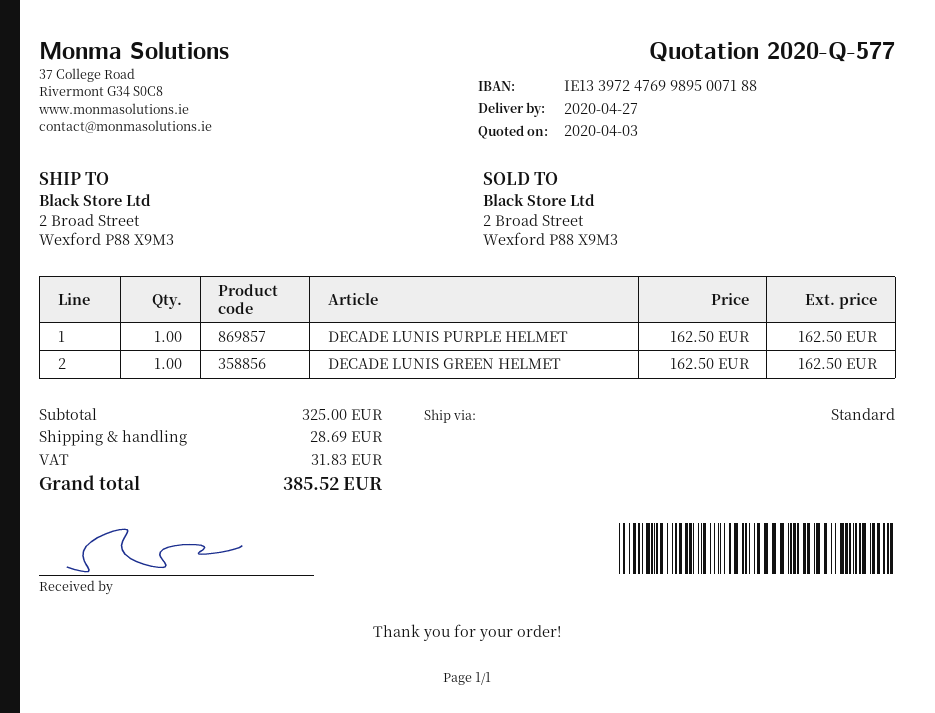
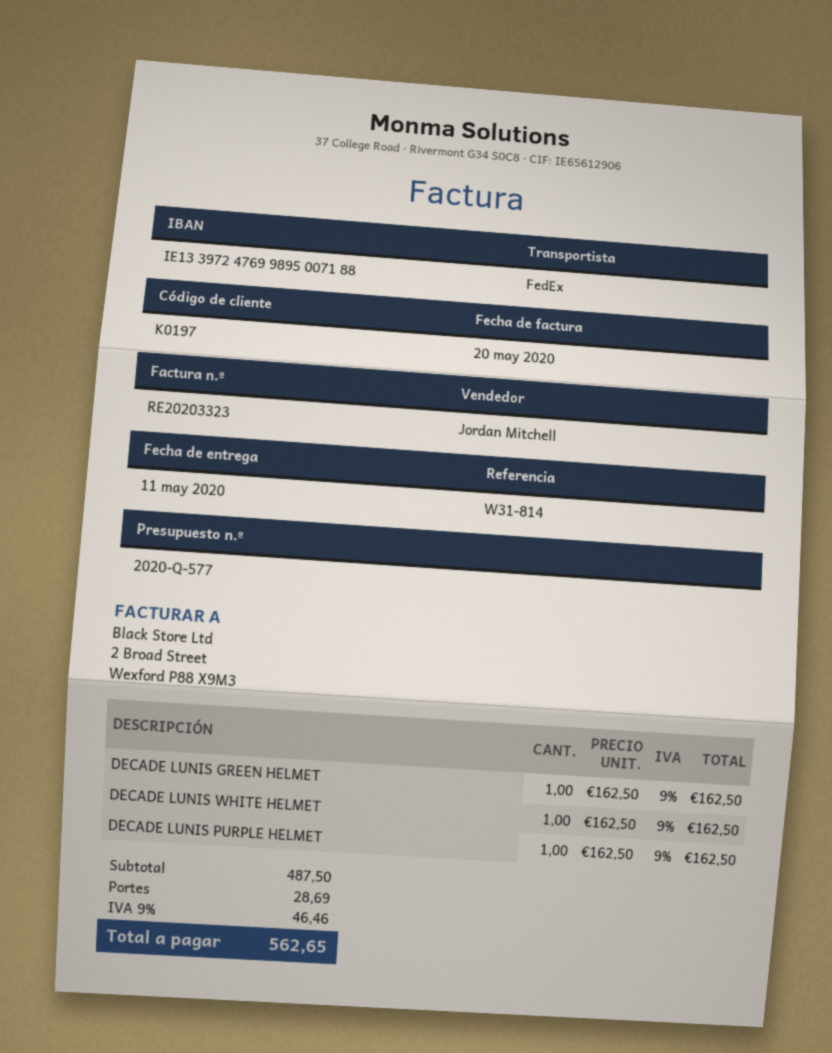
delivery date: 2020-04-27 -> 2020-05-11
shipping method: standard -> FedEx
DECADE LUNIS WHITE HELMET: none -> 1 x 162.50 = 162.50
subtotal: 325.00 -> 487.50
tax: 31.83 -> 46.46
total: 385.52 -> 562.65

